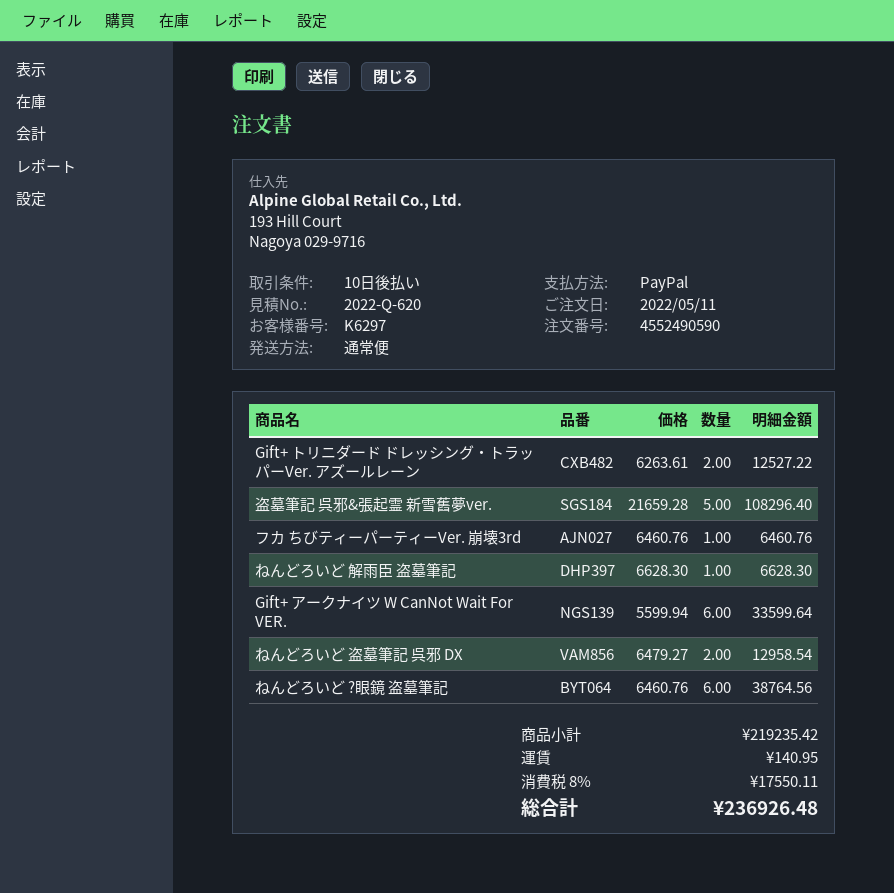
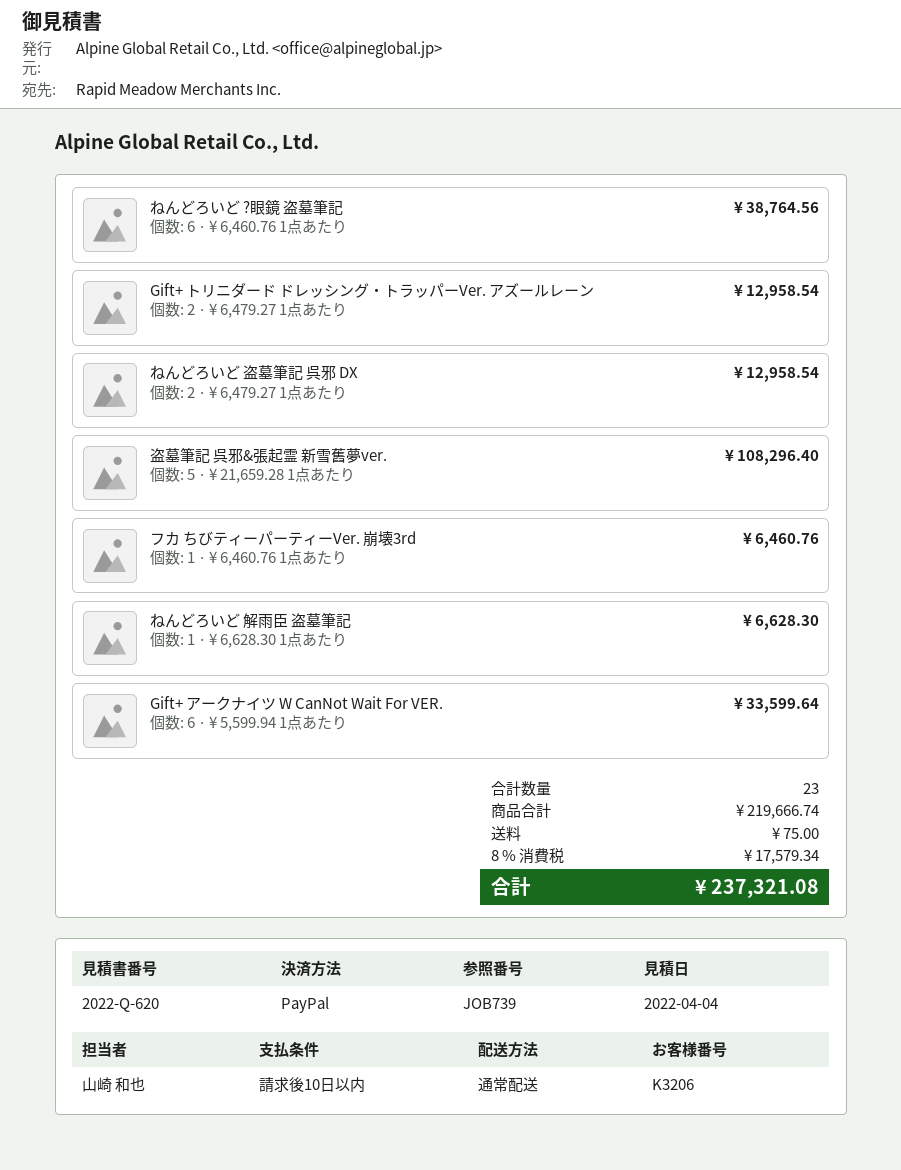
customer number: K6297 -> K3206
Gift+ トリニダード ドレッシング・トラッパーVer. アズールレーン: 2 x 6263.61 = 12527.22 -> 2 x 6479.27 = 12958.54
subtotal: 219235.42 -> 219666.74
shipping: 140.95 -> 75.00
tax: 8% = 17550.11 -> 8% = 17579.34
total: 236926.48 -> 237321.08

